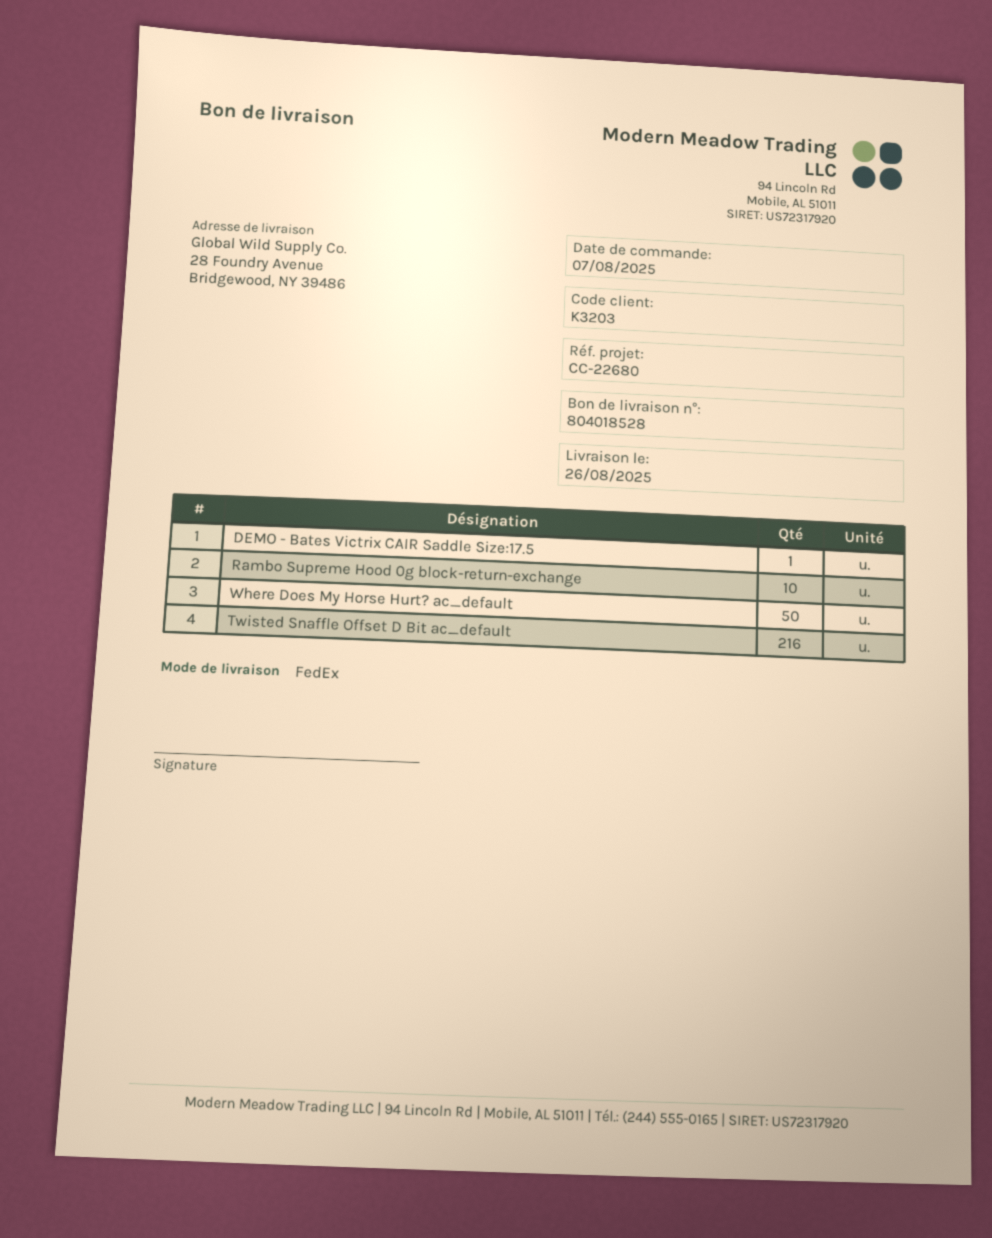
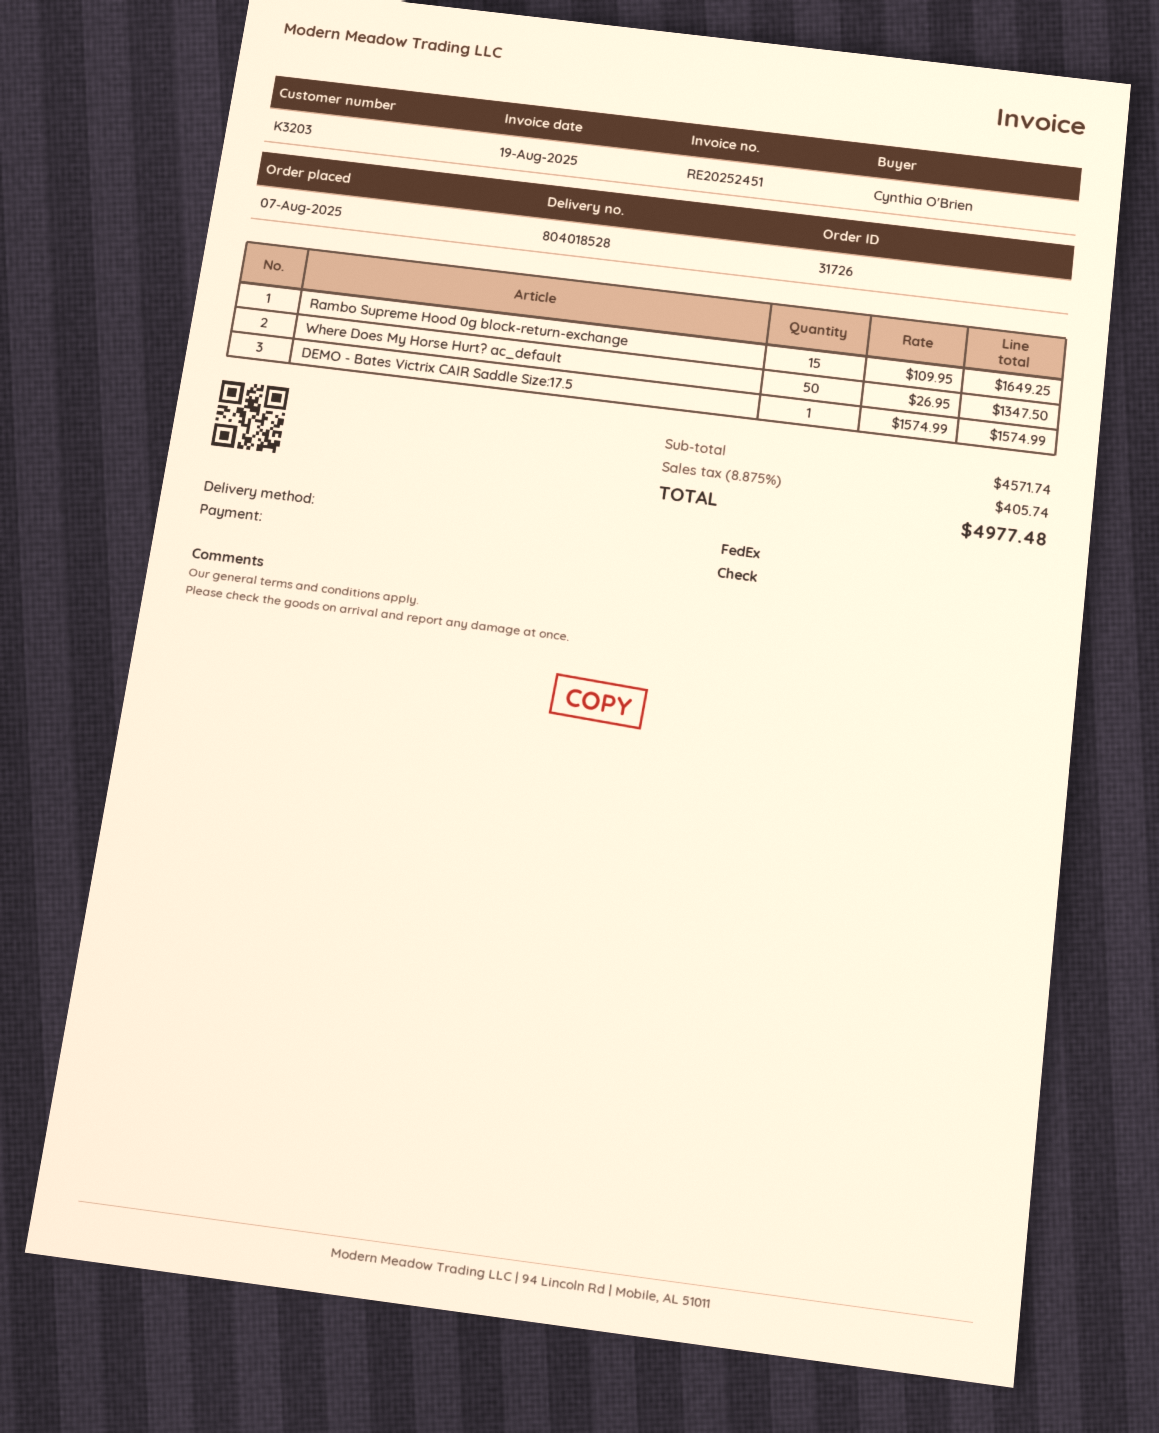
Rambo Supreme Hood 0g block-return-exchange: 10 -> 15
Twisted Snaffle Offset D Bit ac_default: 216 -> none

